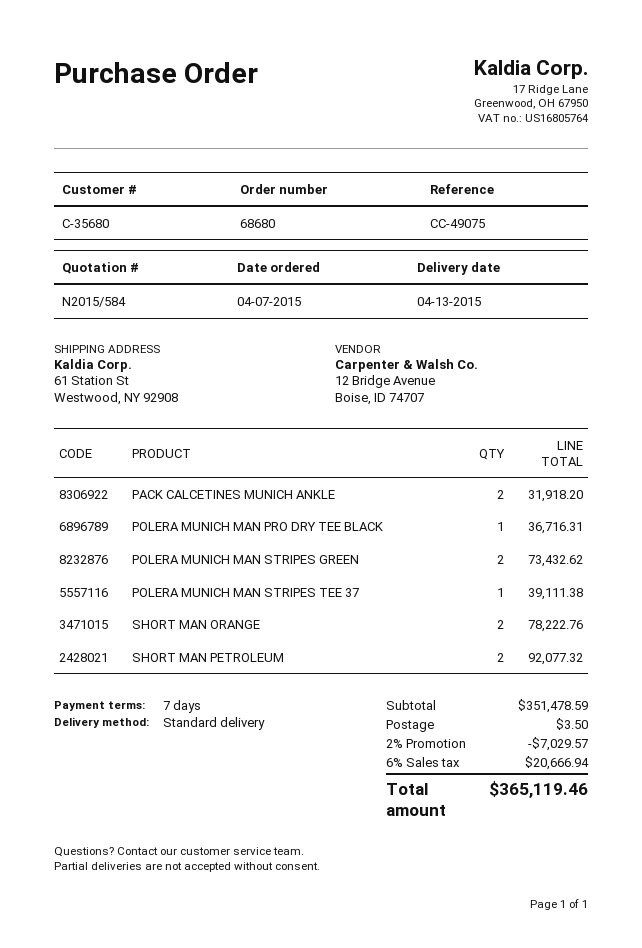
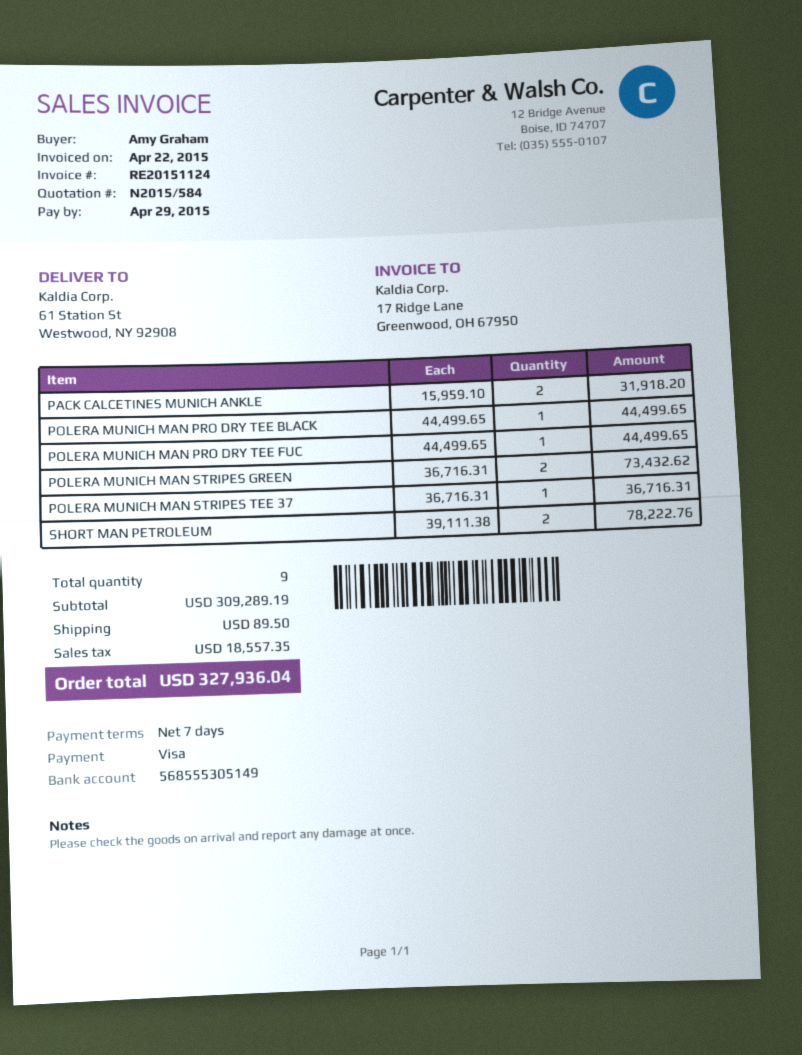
POLERA MUNICH MAN PRO DRY TEE BLACK: 1 for 36716.31 -> 1 for 44499.65
POLERA MUNICH MAN STRIPES TEE 37: 1 for 39111.38 -> 1 for 36716.31
SHORT MAN ORANGE: 2 for 78222.76 -> none
SHORT MAN PETROLEUM: 2 for 92077.32 -> 2 for 78222.76
POLERA MUNICH MAN PRO DRY TEE FUC: none -> 1 for 44499.65
subtotal: 351478.59 -> 309289.19
discount: 2% = 7029.57 -> none
shipping: 3.50 -> 89.50
tax: 20666.94 -> 18557.35
total: 365119.46 -> 327936.04

